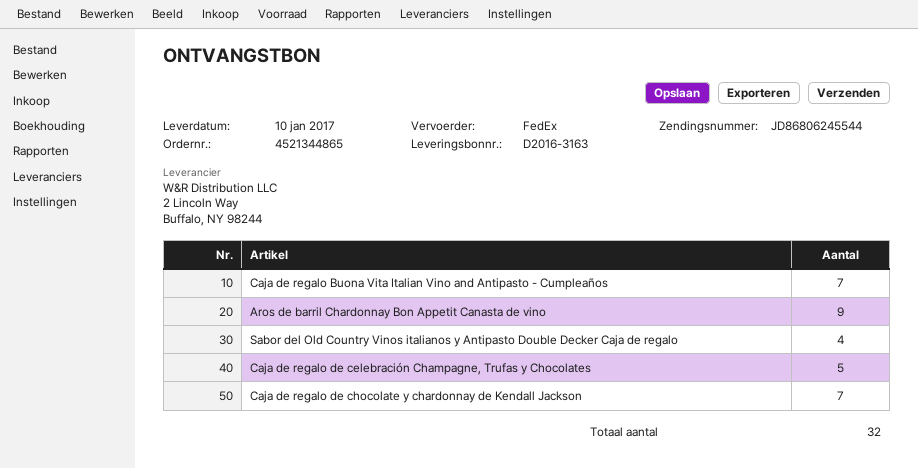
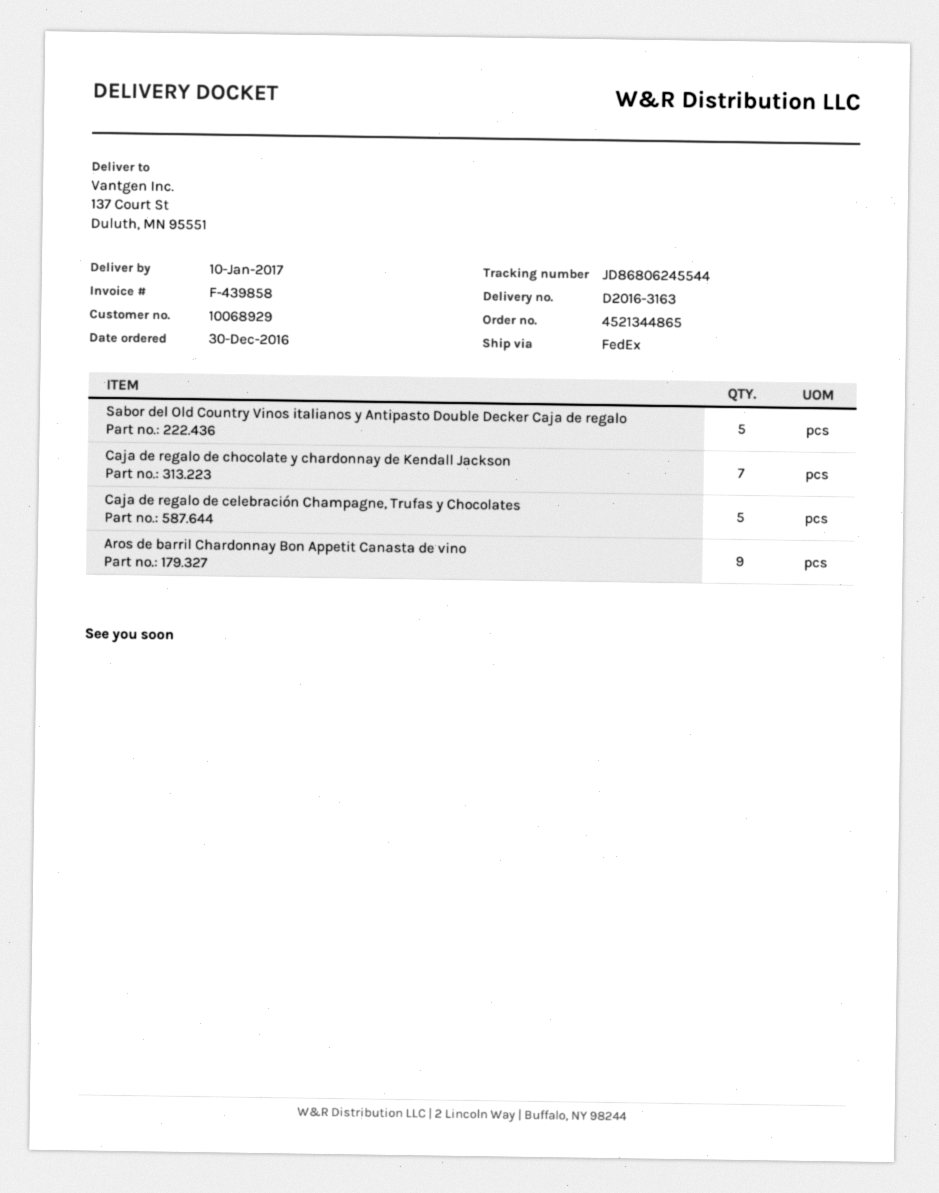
Caja de regalo Buona Vita Italian Vino and Antipasto - Cumpleaños: 7 -> none
Sabor del Old Country Vinos italianos y Antipasto Double Decker Caja de regalo: 4 -> 5

